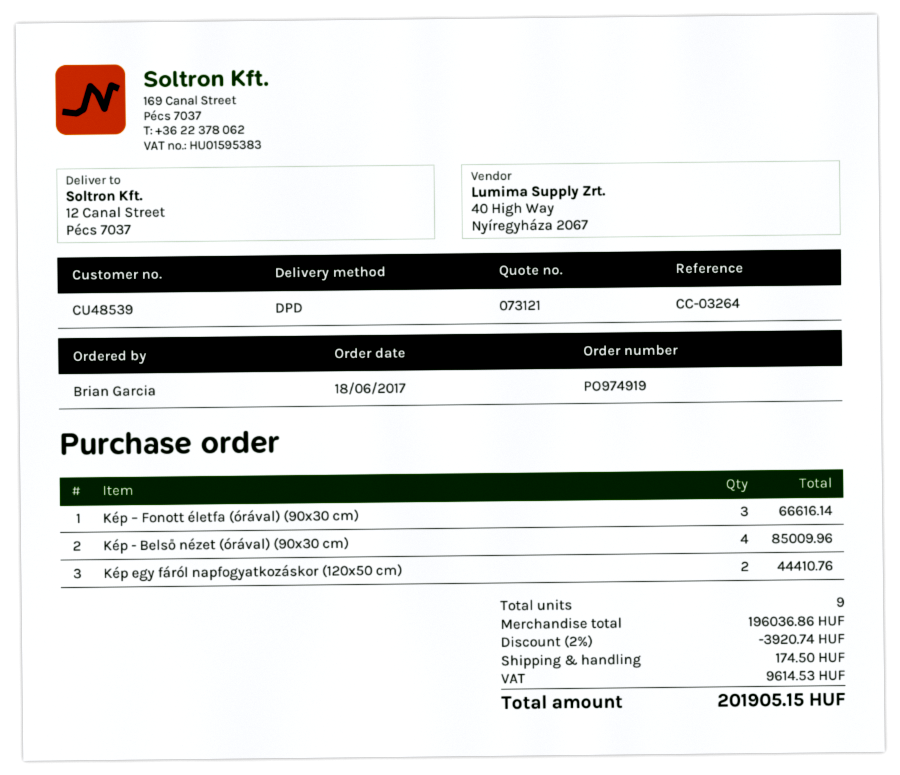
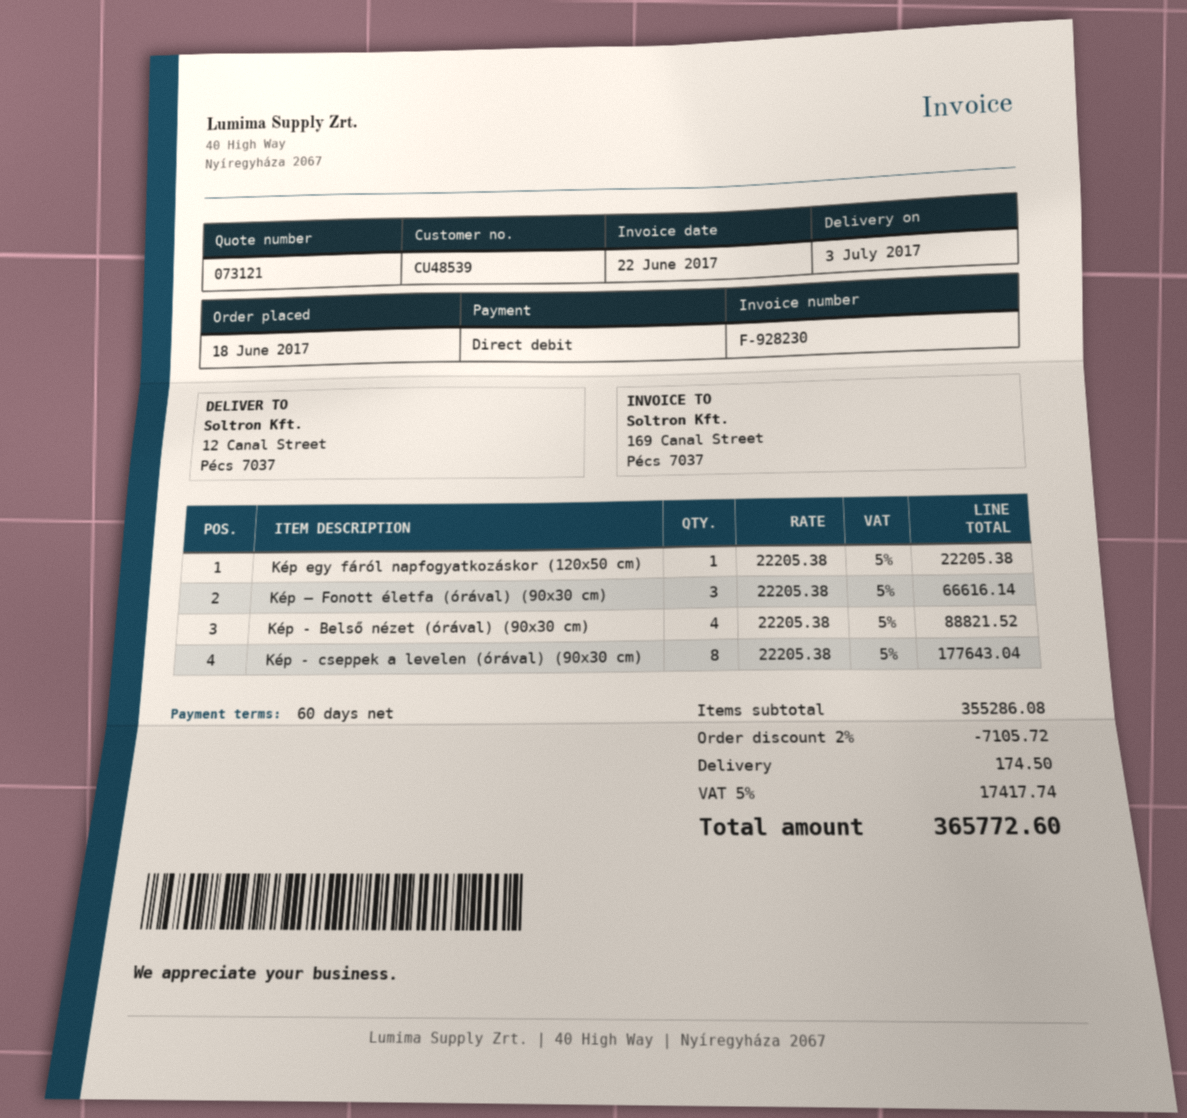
Kép - Belső nézet (órával) (90x30 cm): 4 for 85009.96 -> 4 for 88821.52
Kép egy fáról napfogyatkozáskor (120x50 cm): 2 for 44410.76 -> 1 for 22205.38
Kép - cseppek a levelen (órával) (90x30 cm): none -> 8 for 177643.04
subtotal: 196036.86 -> 355286.08
discount: 2% = 3920.74 -> 2% = 7105.72
tax: 9614.53 -> 17417.74
total: 201905.15 -> 365772.60

